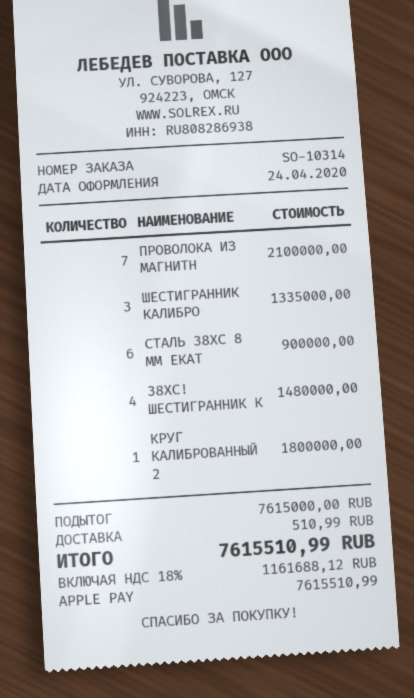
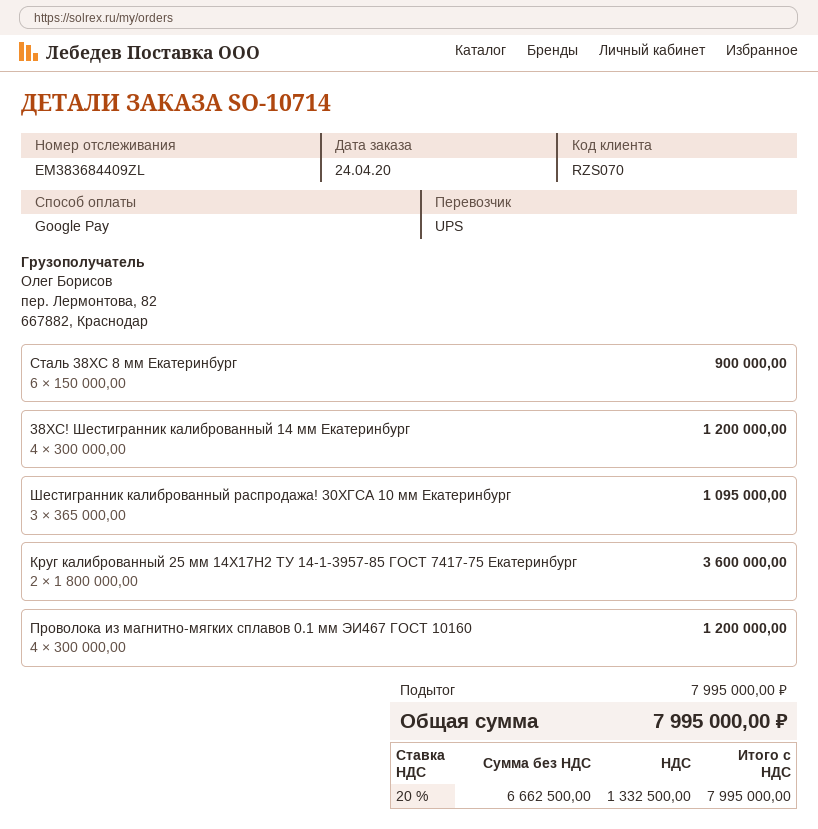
order number: SO-10314 -> SO-10714
payment method: Apple Pay -> Google Pay
ПРОВОЛОКА ИЗ МАГНИТН: 7 for 2100000.00 -> 4 for 1200000.00
ШЕСТИГРАННИК КАЛИБРО: 3 for 1335000.00 -> 3 for 1095000.00
38ХС! ШЕСТИГРАННИК К: 4 for 1480000.00 -> 4 for 1200000.00
КРУГ КАЛИБРОВАННЫЙ 2: 1 for 1800000.00 -> 2 for 3600000.00
subtotal: 7615000.00 -> 7995000.00
shipping: 510.99 -> none
tax: 18% = 1161688.12 -> 20% = 1332500.00
total: 7615510.99 -> 7995000.00

